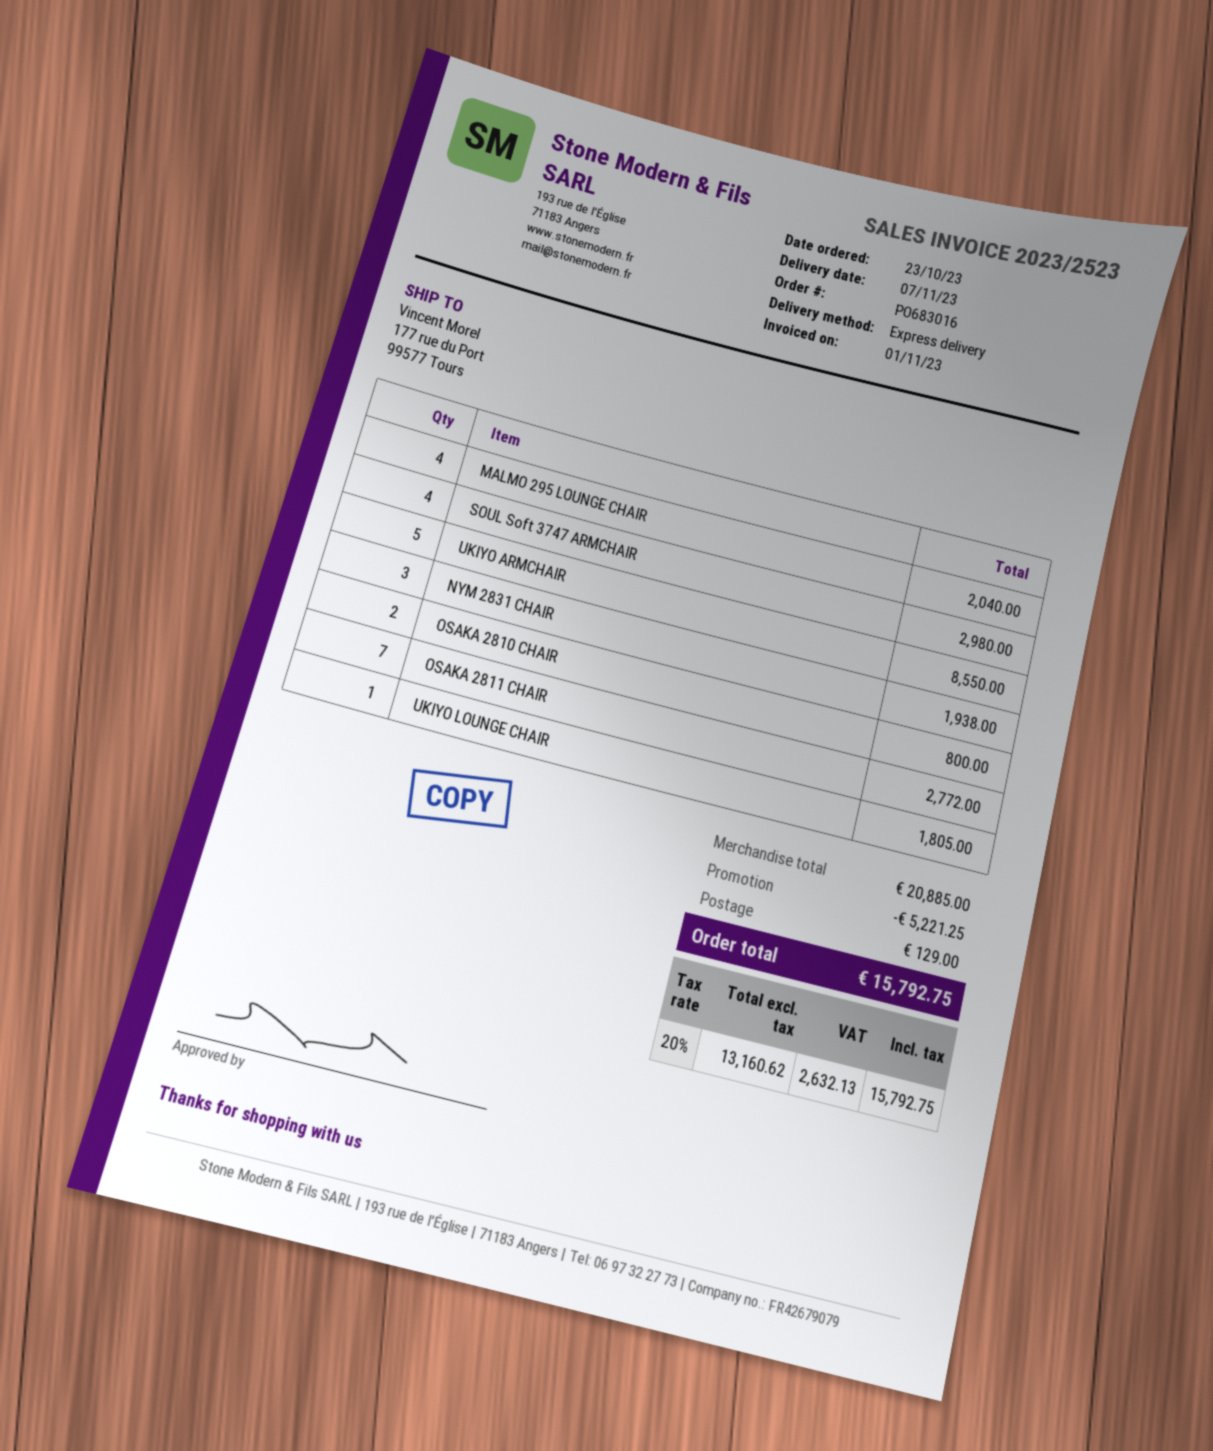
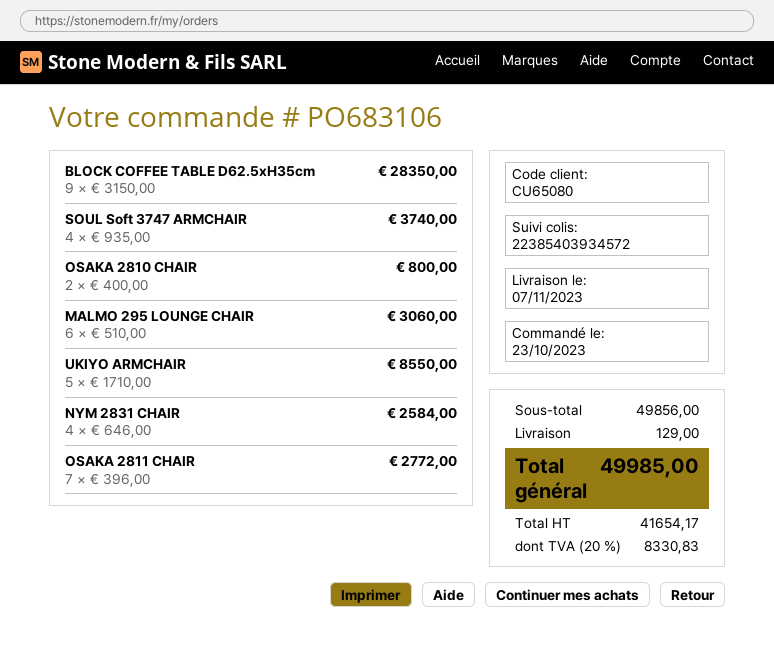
order number: PO683016 -> PO683106
MALMO 295 LOUNGE CHAIR: 4 for 2040.00 -> 6 for 3060.00
SOUL Soft 3747 ARMCHAIR: 4 for 2980.00 -> 4 for 3740.00
NYM 2831 CHAIR: 3 for 1938.00 -> 4 for 2584.00
UKIYO LOUNGE CHAIR: 1 for 1805.00 -> none
BLOCK COFFEE TABLE D62.5xH35cm: none -> 9 for 28350.00
subtotal: 20885.00 -> 49856.00
discount: 5221.25 -> none
net: 13160.62 -> 41654.17
tax: 20% = 2632.13 -> 20% = 8330.83
total: 15792.75 -> 49985.00

